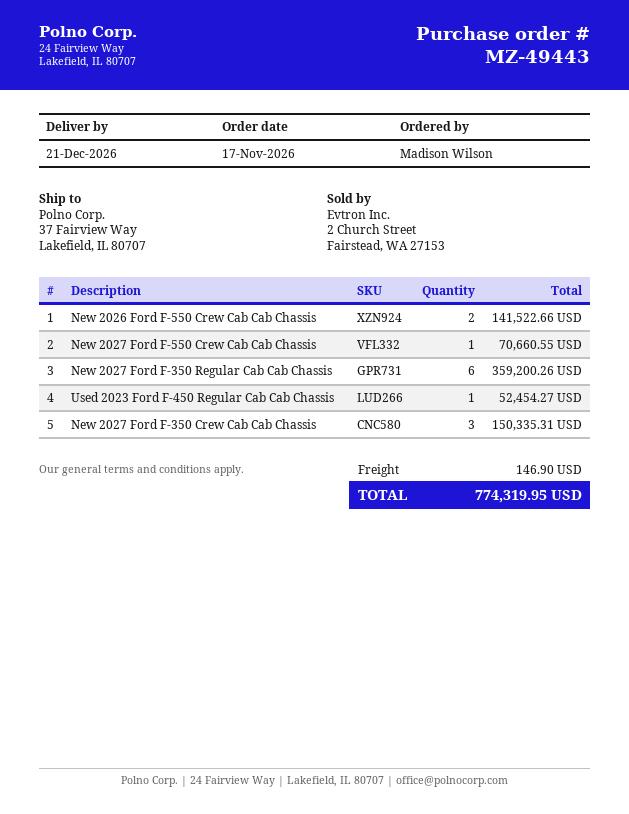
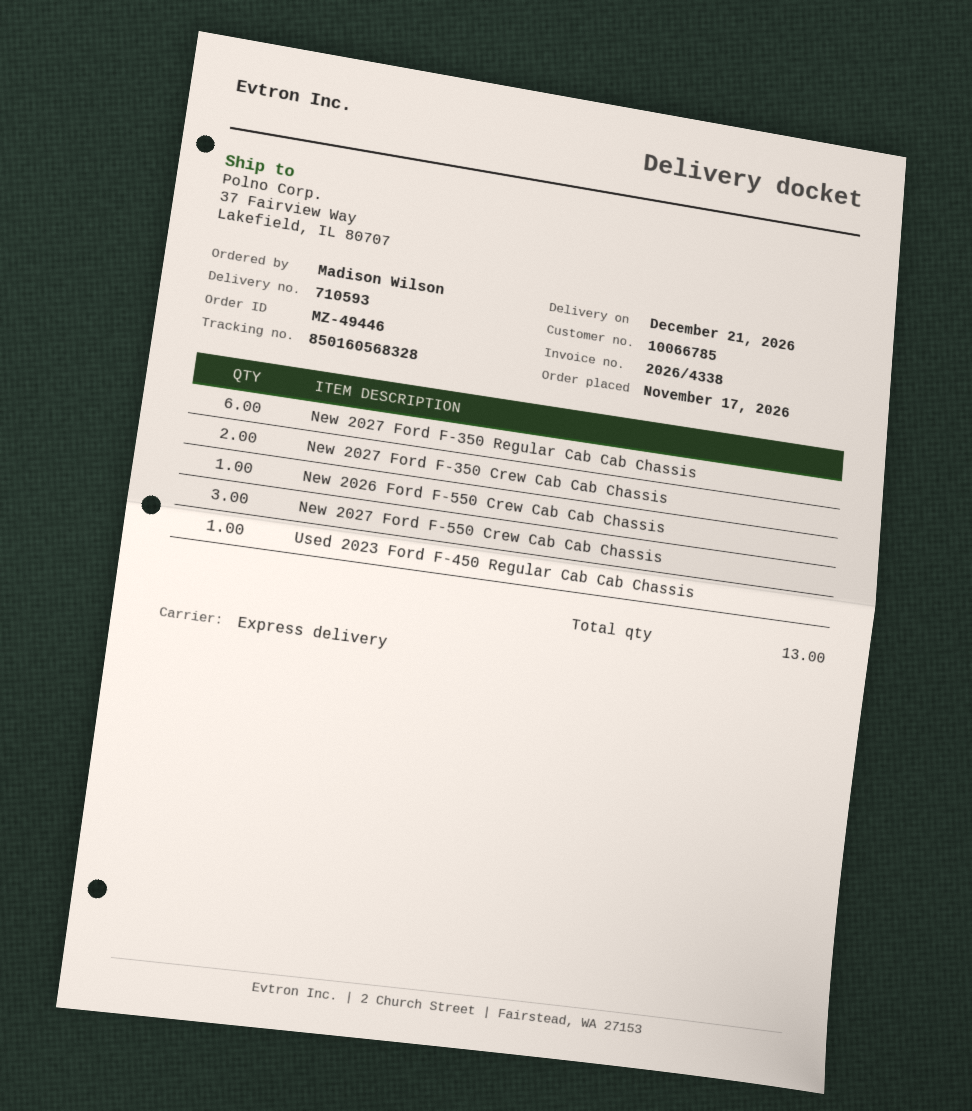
order number: MZ-49443 -> MZ-49446
New 2026 Ford F-550 Crew Cab Cab Chassis: 2 -> 1
New 2027 Ford F-550 Crew Cab Cab Chassis: 1 -> 3
New 2027 Ford F-350 Crew Cab Cab Chassis: 3 -> 2

